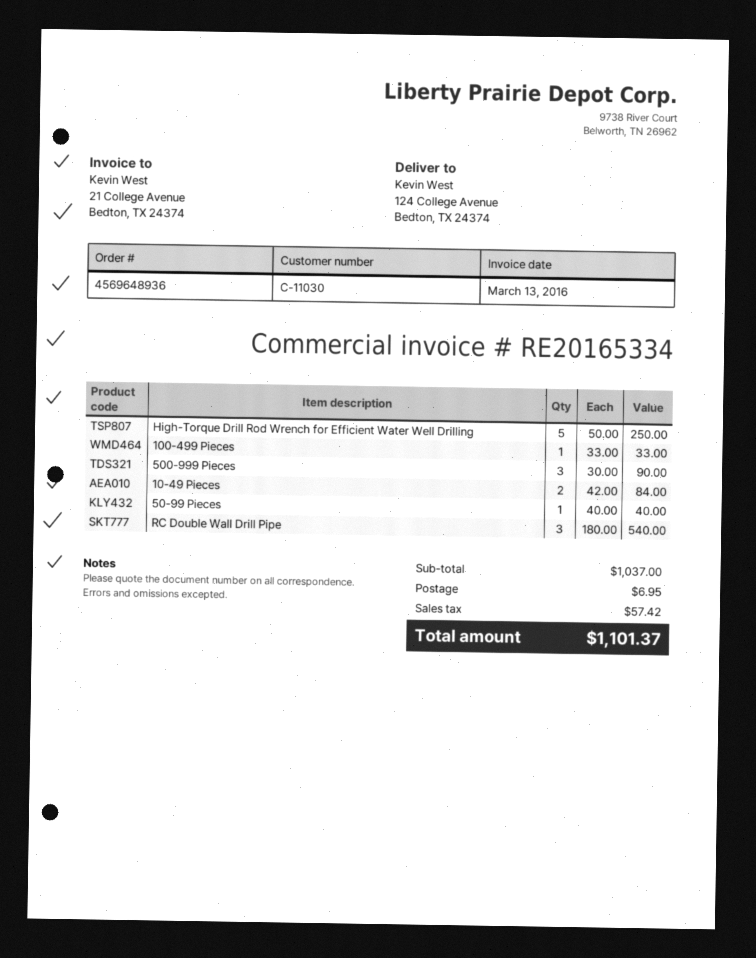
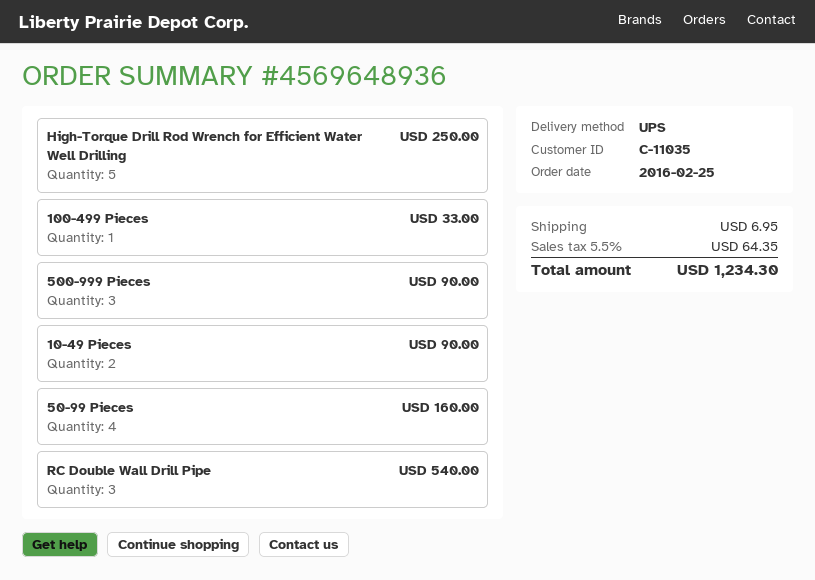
customer number: C-11030 -> C-11035
10-49 Pieces: 2 for 84.00 -> 2 for 90.00
50-99 Pieces: 1 for 40.00 -> 4 for 160.00
tax: 57.42 -> 64.35
total: 1101.37 -> 1234.30

